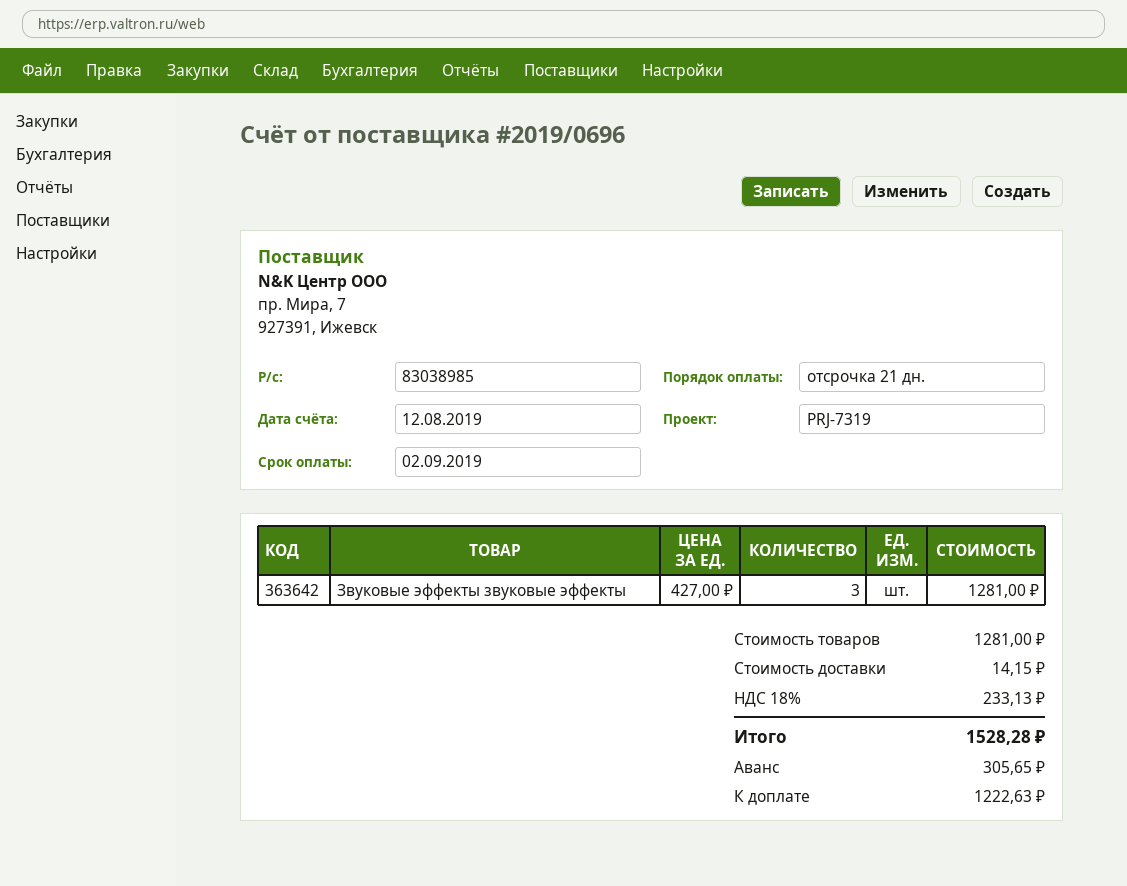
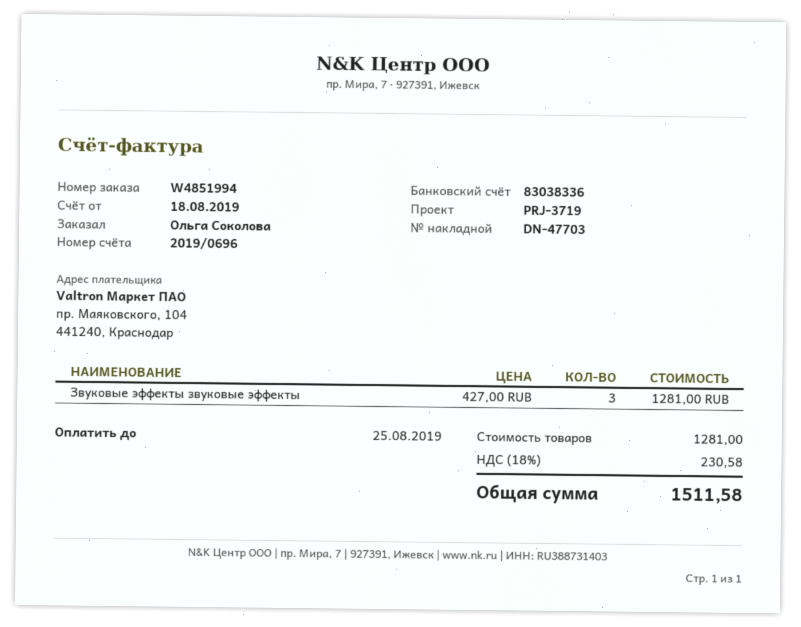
invoice date: 2019-08-12 -> 2019-08-18
due date: 2019-09-02 -> 2019-08-25
reference: PRJ-7319 -> PRJ-3719
bank account: 83038985 -> 83038336
shipping: 14.15 -> none
tax: 18% = 233.13 -> 18% = 230.58
total: 1528.28 -> 1511.58

